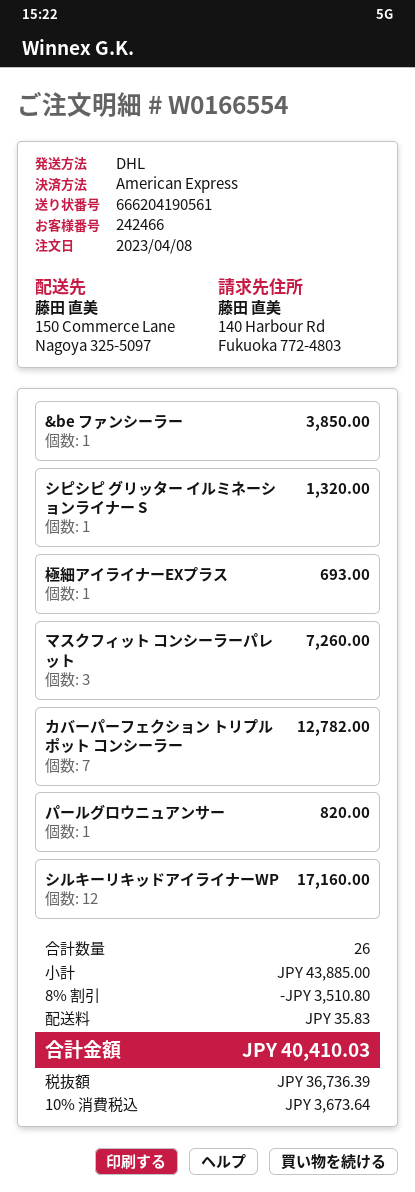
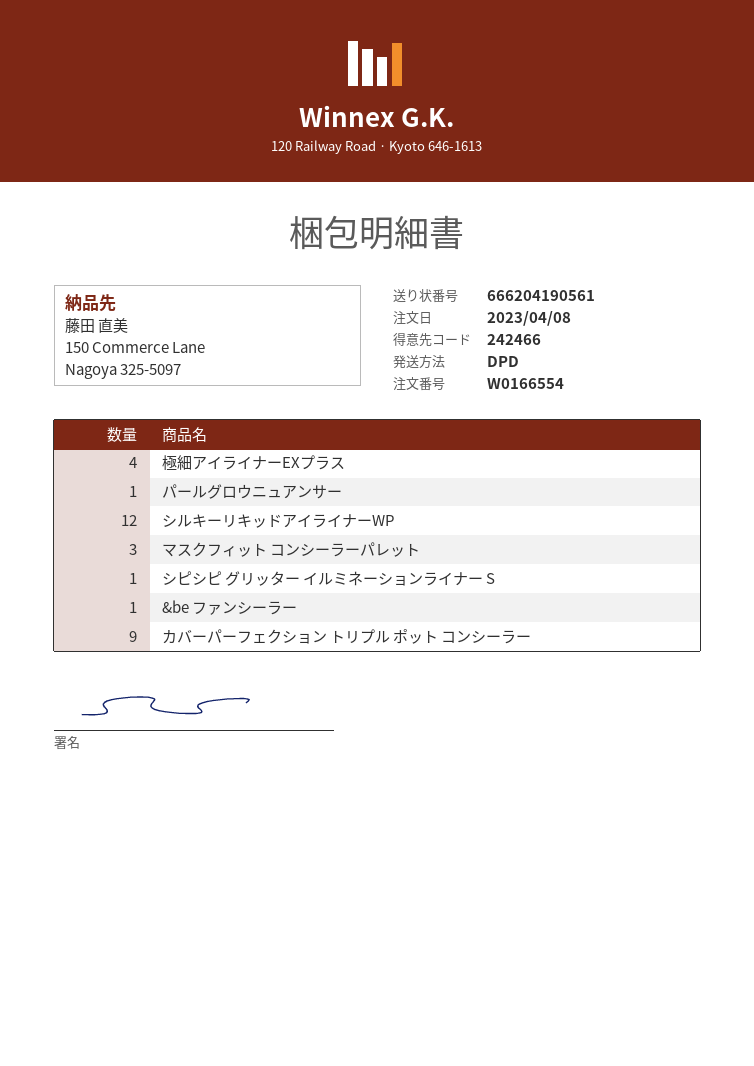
shipping method: DHL -> DPD
極細アイライナーEXプラス: 1 -> 4
カバーパーフェクション トリプル ポット コンシーラー: 7 -> 9

